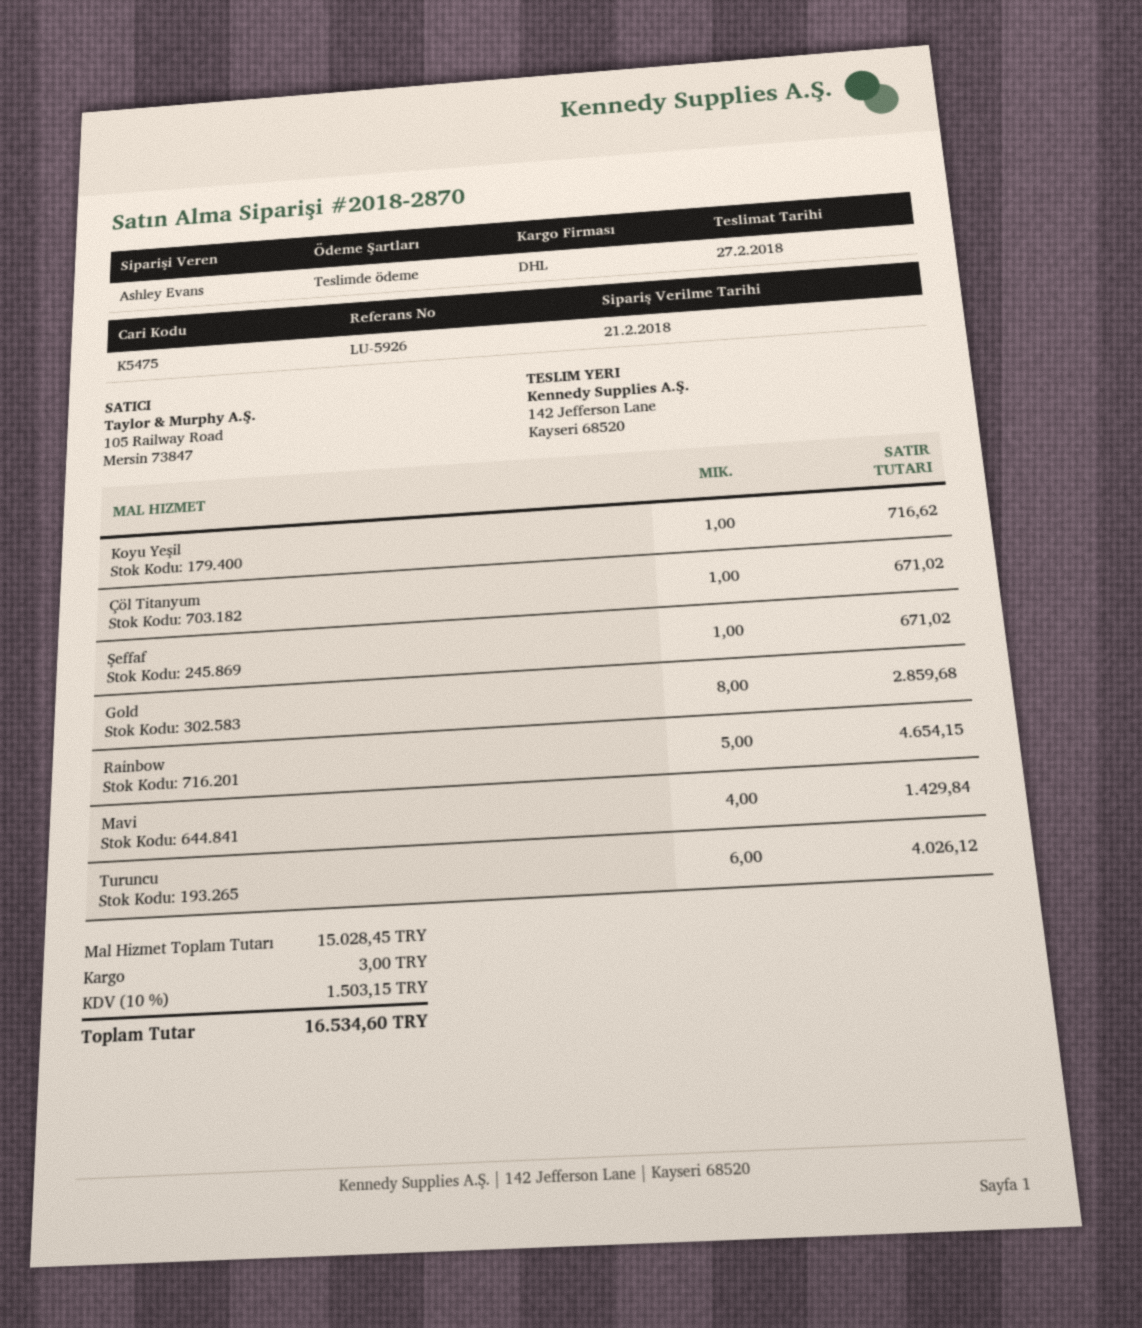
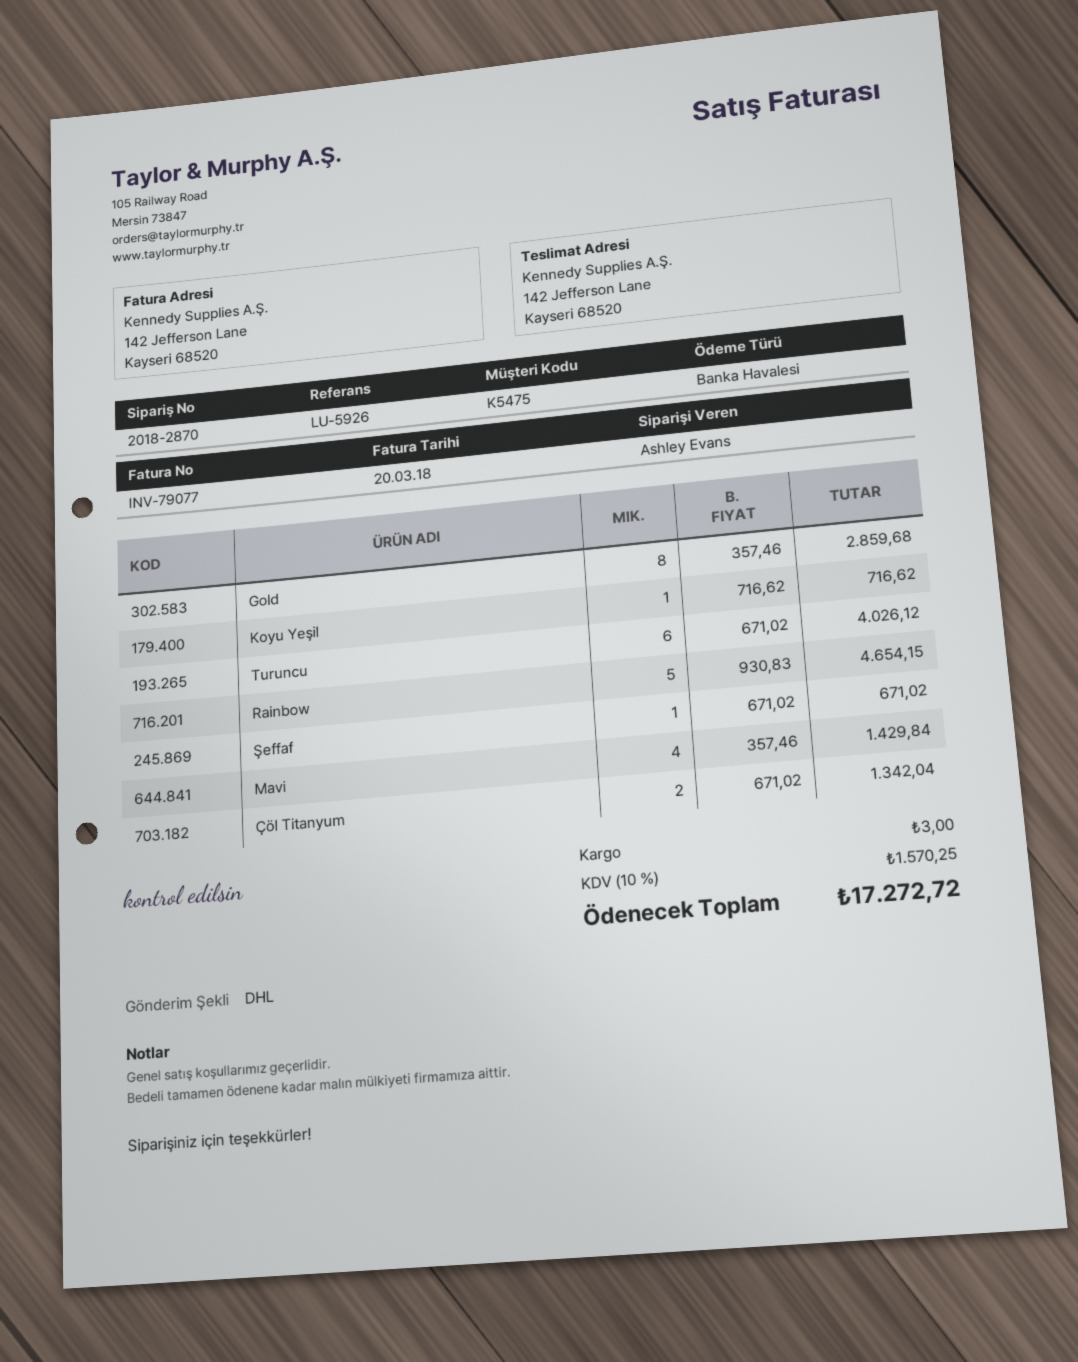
Çöl Titanyum: 1 for 671.02 -> 2 for 1342.04
tax: 10% = 1503.15 -> 10% = 1570.25
total: 16534.60 -> 17272.72

